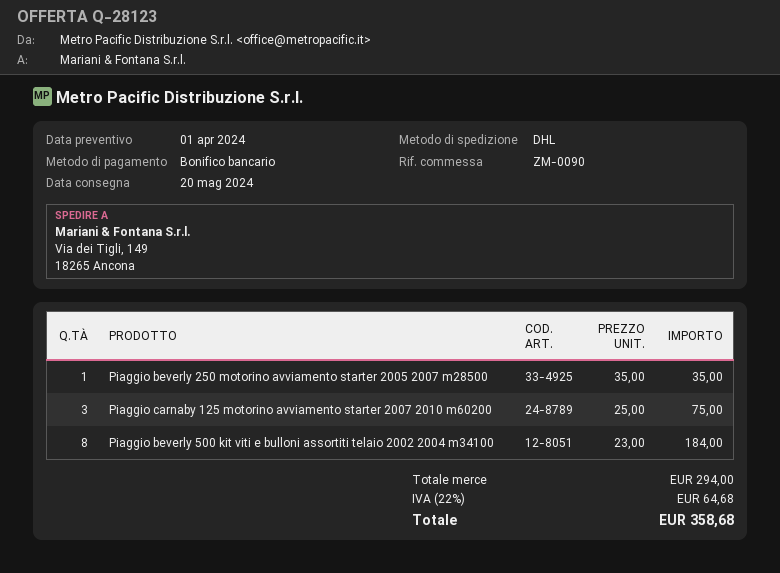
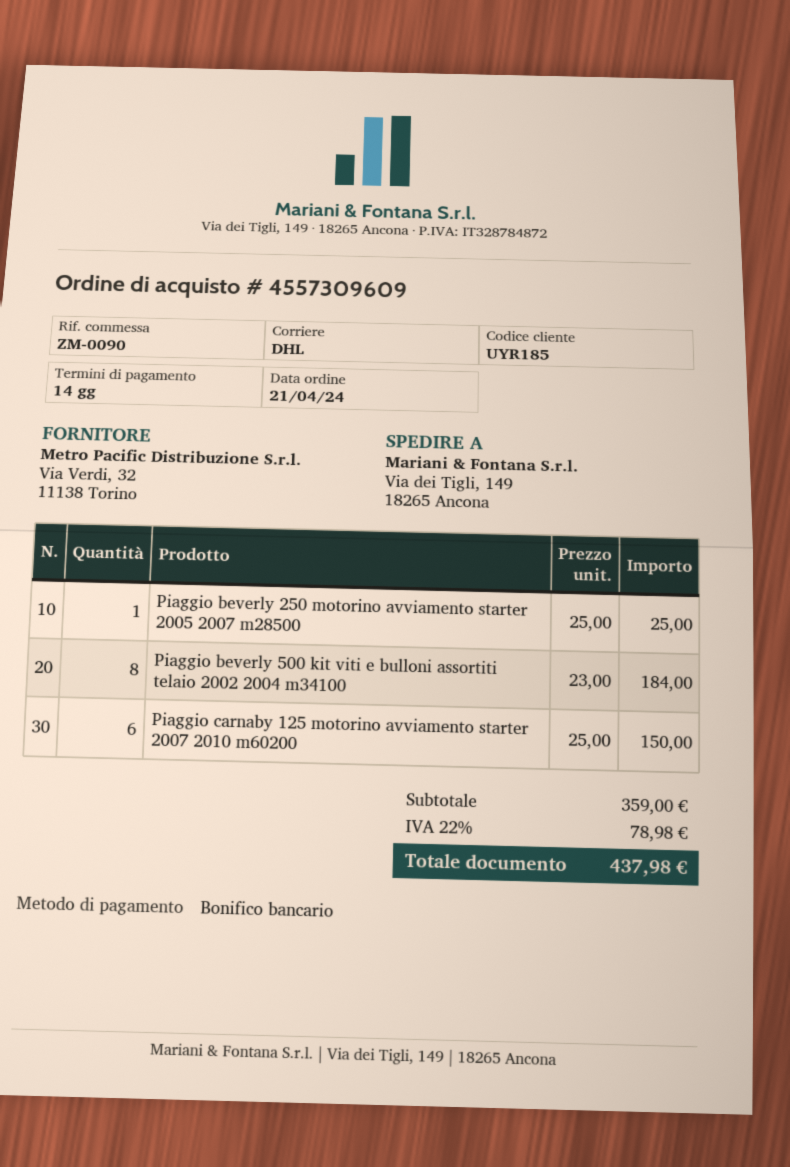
Piaggio beverly 250 motorino avviamento starter 2005 2007 m28500: 1 x 35.00 = 35.00 -> 1 x 25.00 = 25.00
Piaggio carnaby 125 motorino avviamento starter 2007 2010 m60200: 3 x 25.00 = 75.00 -> 6 x 25.00 = 150.00
subtotal: 294.00 -> 359.00
tax: 22% = 64.68 -> 22% = 78.98
total: 358.68 -> 437.98

